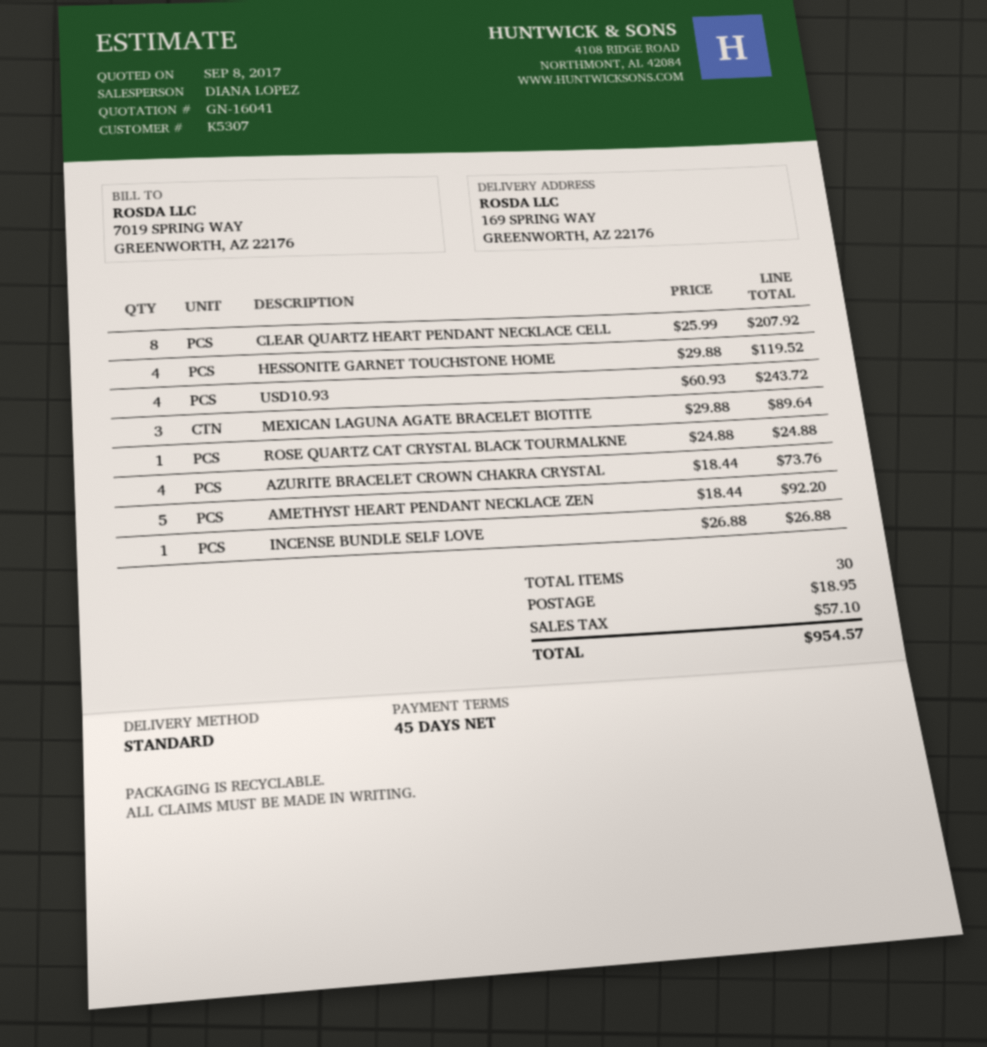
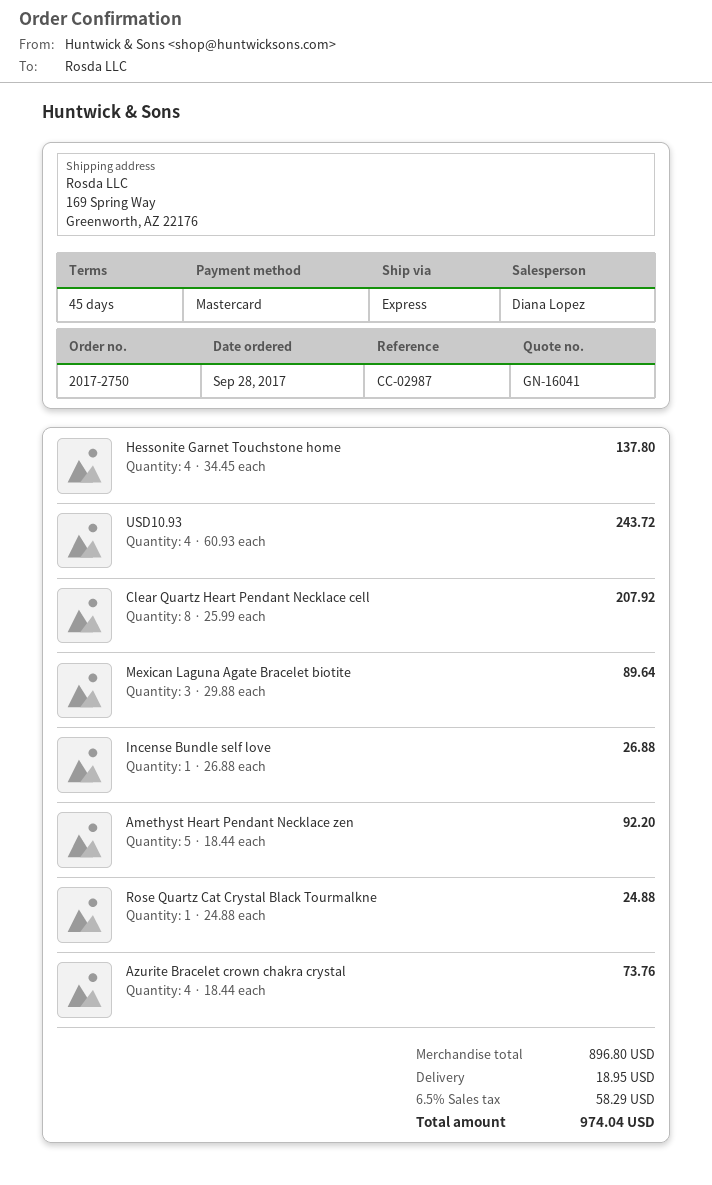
shipping method: standard -> express
HESSONITE GARNET TOUCHSTONE HOME: 4 x 29.88 = 119.52 -> 4 x 34.45 = 137.80
tax: 57.10 -> 58.29
total: 954.57 -> 974.04

